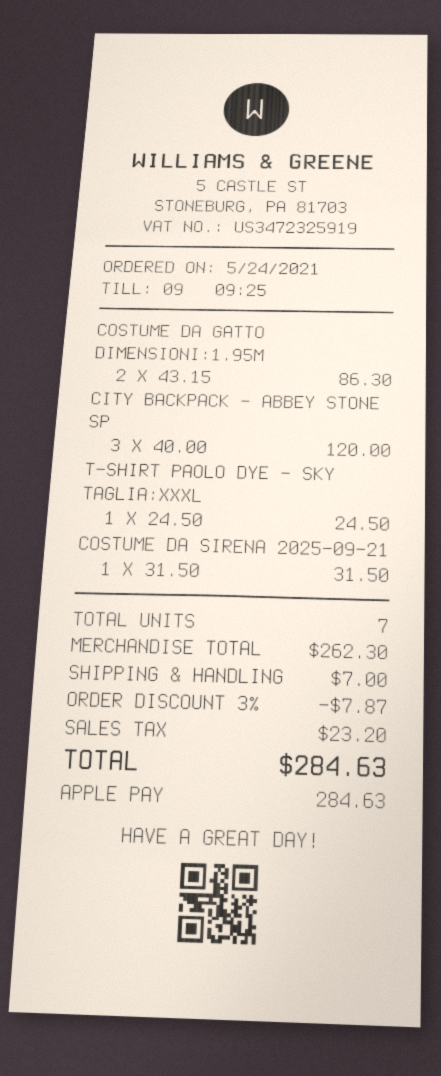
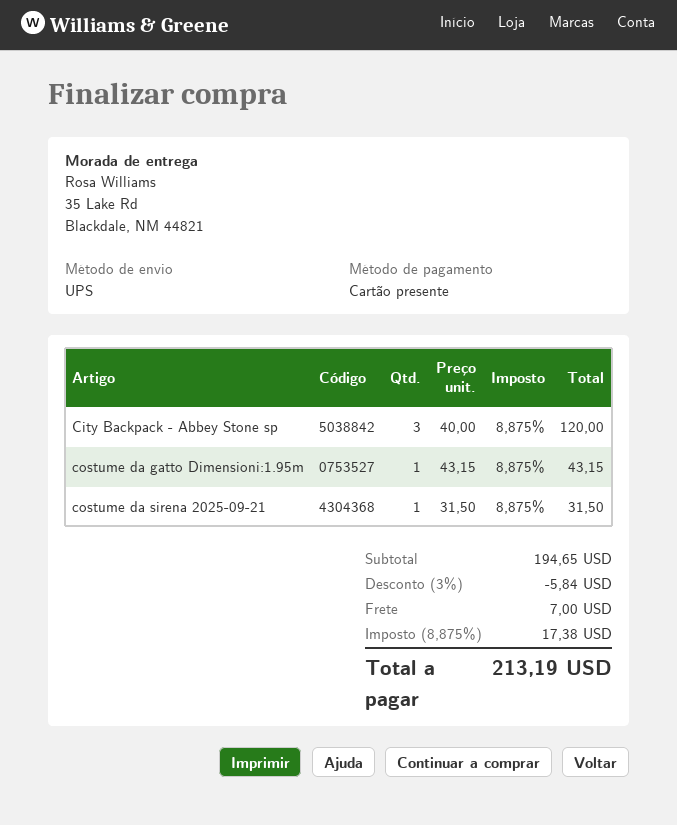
payment method: Apple Pay -> gift card
COSTUME DA GATTO DIMENSIONI:1.95M: 2 x 43.15 = 86.30 -> 1 x 43.15 = 43.15
T-SHIRT PAOLO DYE - SKY TAGLIA:XXXL: 1 x 24.50 = 24.50 -> none
subtotal: 262.30 -> 194.65
discount: 3% = 7.87 -> 3% = 5.84
tax: 23.20 -> 17.38
total: 284.63 -> 213.19

